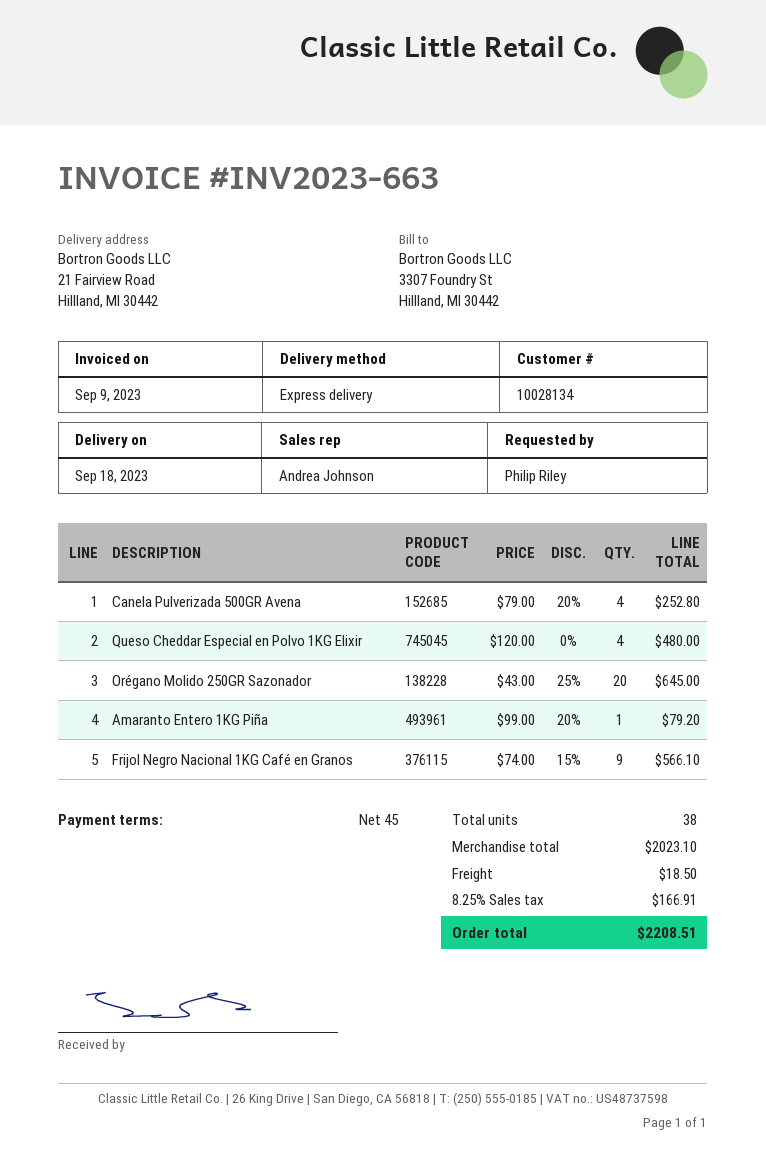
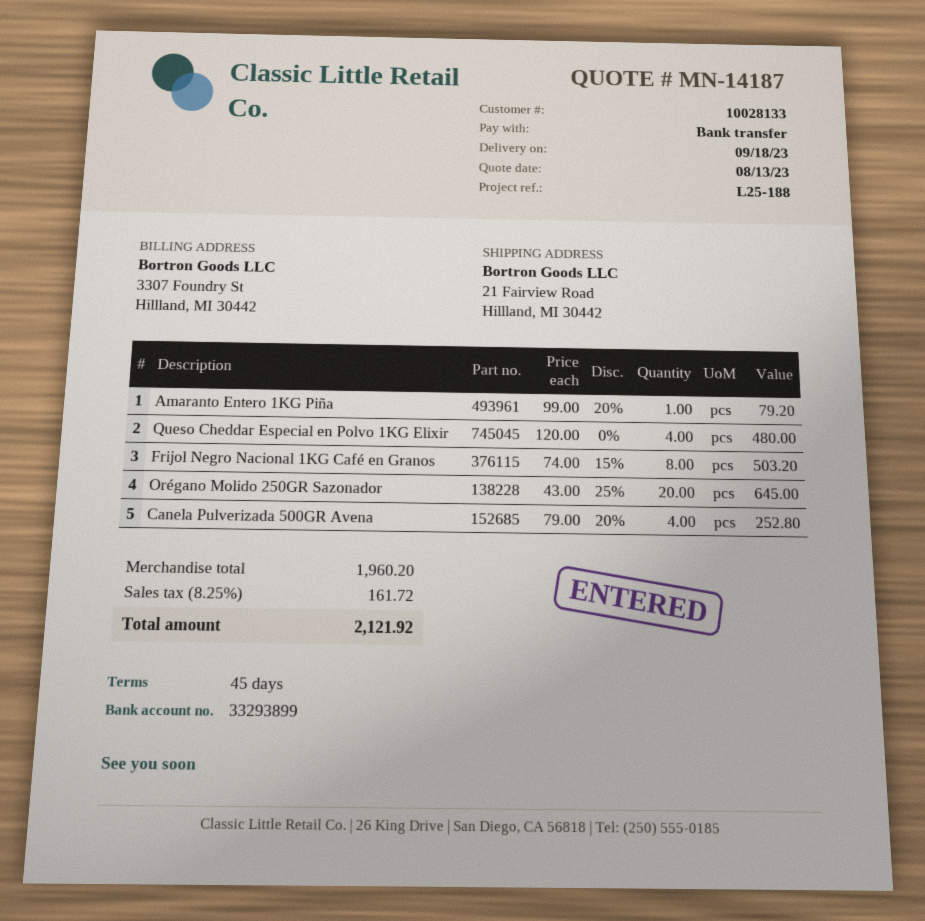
customer number: 10028134 -> 10028133
Frijol Negro Nacional 1KG Café en Granos: 9 x 74.00 - 15% = 566.10 -> 8 x 74.00 - 15% = 503.20
subtotal: 2023.10 -> 1960.20
shipping: 18.50 -> none
tax: 8.25% = 166.91 -> 8.25% = 161.72
total: 2208.51 -> 2121.92

